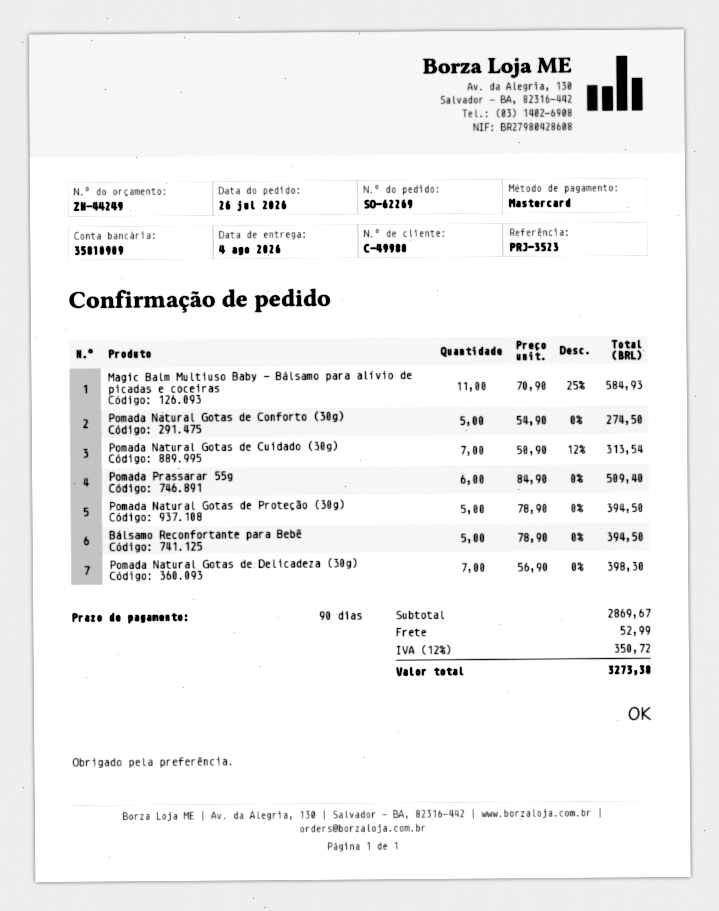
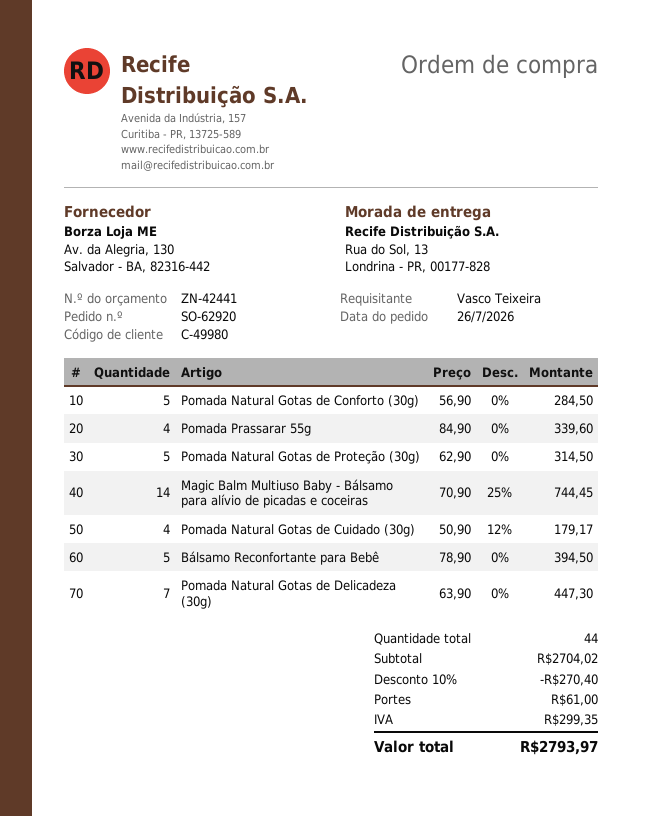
quote number: ZN-44249 -> ZN-42441
order number: SO-62269 -> SO-62920
Magic Balm Multiuso Baby - Bálsamo para alívio de picadas e coceiras: 11 x 70.90 - 25% = 584.93 -> 14 x 70.90 - 25% = 744.45
Pomada Natural Gotas de Conforto (30g): 5 x 54.90 = 274.50 -> 5 x 56.90 = 284.50
Pomada Natural Gotas de Cuidado (30g): 7 x 50.90 - 12% = 313.54 -> 4 x 50.90 - 12% = 179.17
Pomada Prassarar 55g: 6 x 84.90 = 509.40 -> 4 x 84.90 = 339.60
Pomada Natural Gotas de Proteção (30g): 5 x 78.90 = 394.50 -> 5 x 62.90 = 314.50
Pomada Natural Gotas de Delicadeza (30g): 7 x 56.90 = 398.30 -> 7 x 63.90 = 447.30
subtotal: 2869.67 -> 2704.02
discount: none -> 10% = 270.40
shipping: 52.99 -> 61.00
tax: 350.72 -> 299.35
total: 3273.38 -> 2793.97

